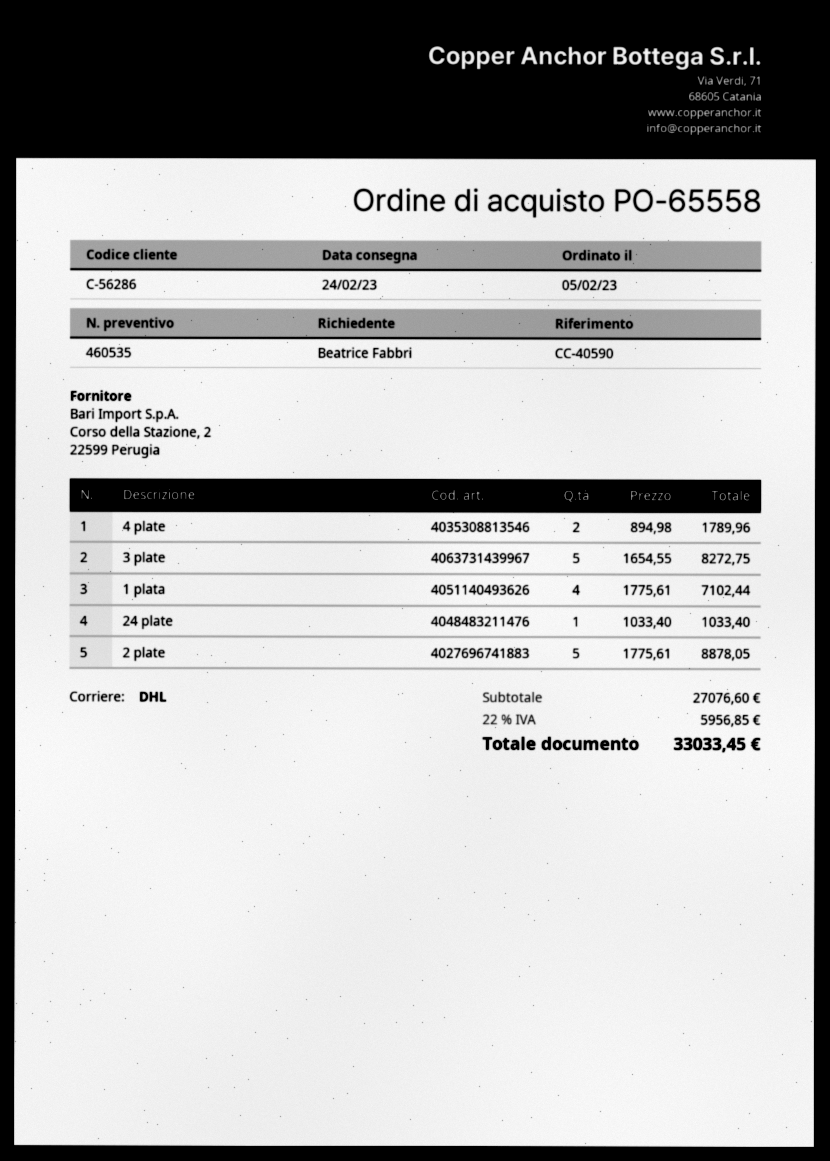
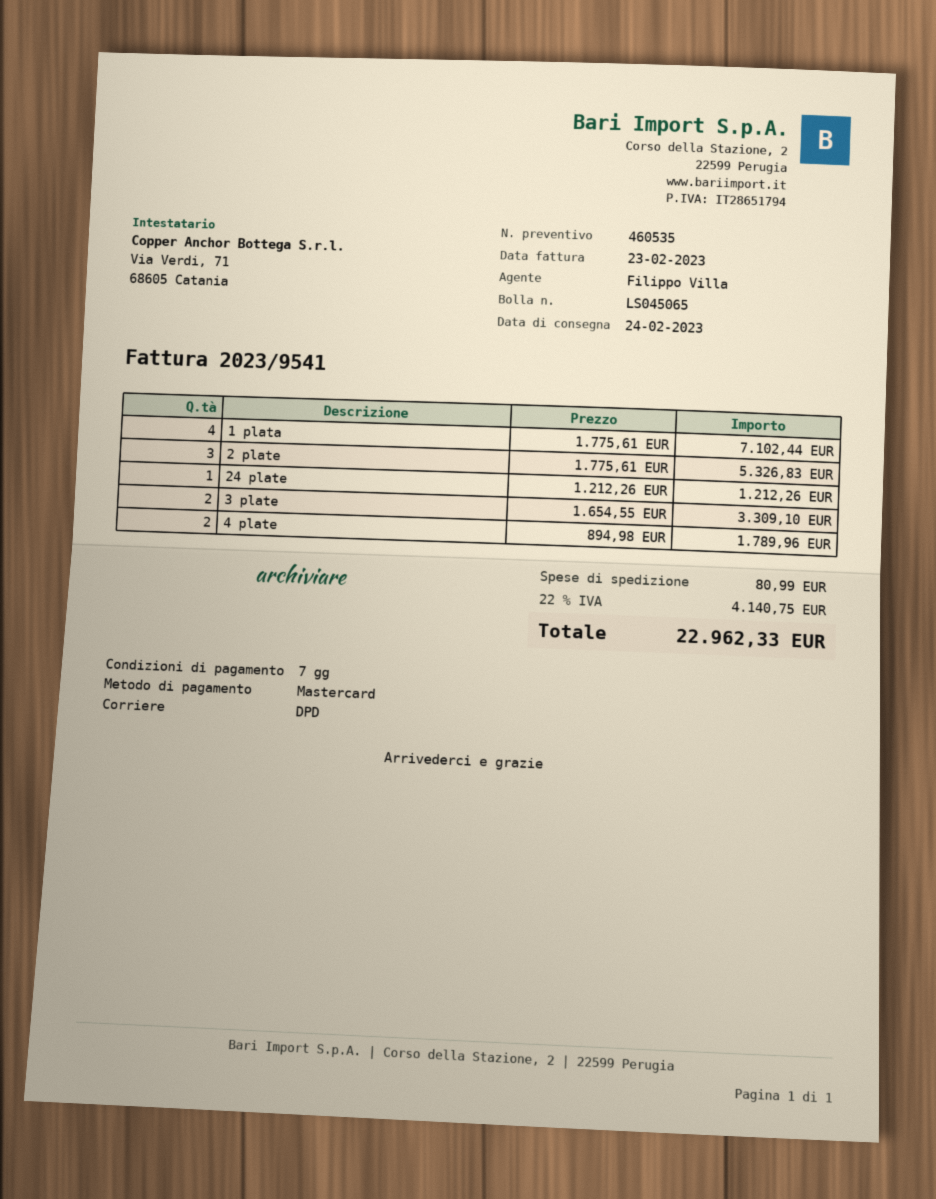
shipping method: DHL -> DPD
3 plate: 5 x 1654.55 = 8272.75 -> 2 x 1654.55 = 3309.10
24 plate: 1 x 1033.40 = 1033.40 -> 1 x 1212.26 = 1212.26
2 plate: 5 x 1775.61 = 8878.05 -> 3 x 1775.61 = 5326.83
shipping: none -> 80.99
tax: 22% = 5956.85 -> 22% = 4140.75
total: 33033.45 -> 22962.33

